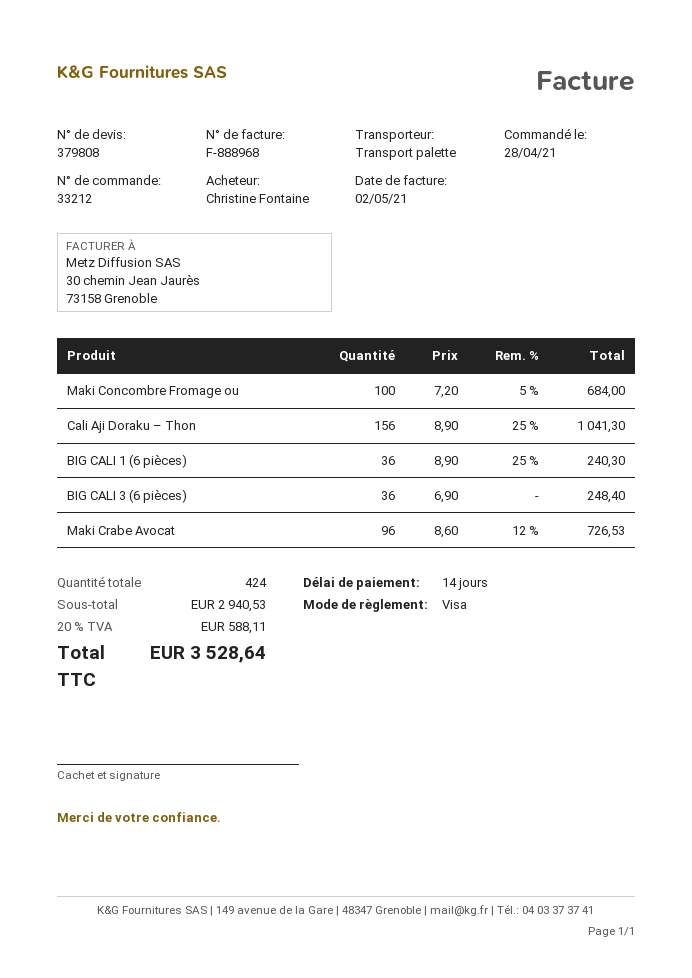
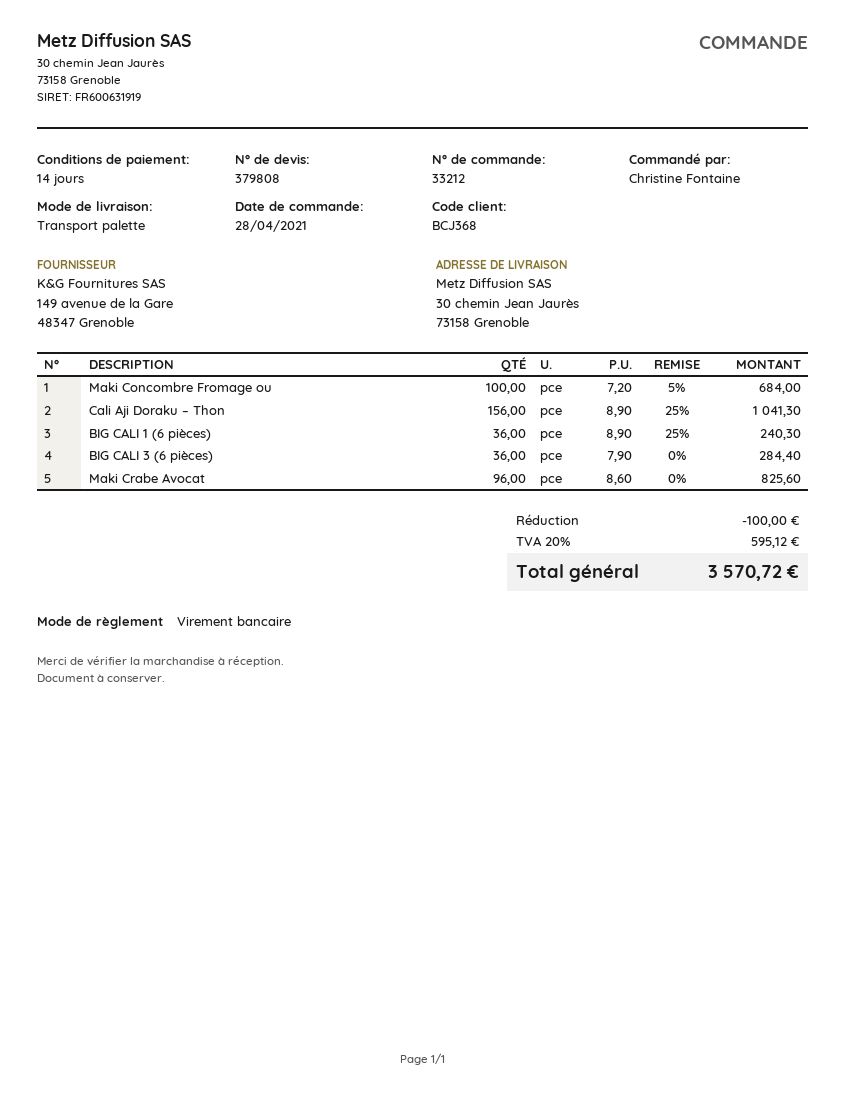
payment method: Visa -> bank transfer
BIG CALI 3 (6 pièces): 36 x 6.90 = 248.40 -> 36 x 7.90 = 284.40
Maki Crabe Avocat: 96 x 8.60 - 12% = 726.53 -> 96 x 8.60 = 825.60
discount: none -> 100.00
tax: 20% = 588.11 -> 20% = 595.12
total: 3528.64 -> 3570.72

